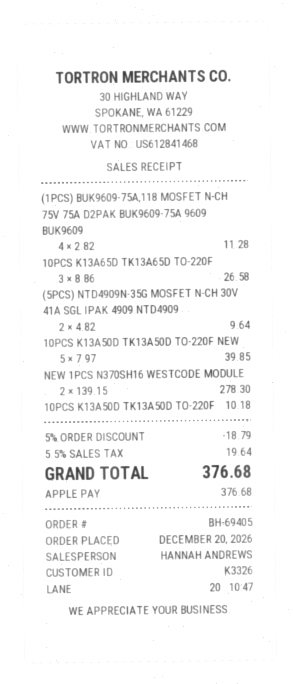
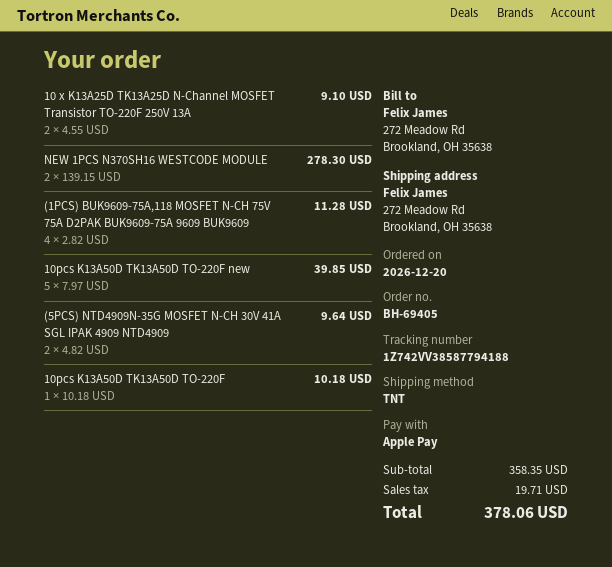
10PCS K13A65D TK13A65D TO-220F: 3 x 8.86 = 26.58 -> none
10 x K13A25D TK13A25D N-Channel MOSFET Transistor TO-220F 250V 13A: none -> 2 x 4.55 = 9.10
discount: 5% = 18.79 -> none
tax: 19.64 -> 19.71
total: 376.68 -> 378.06

